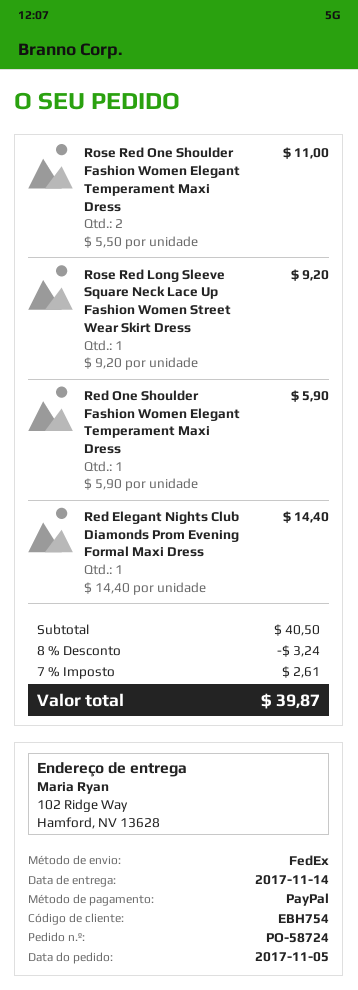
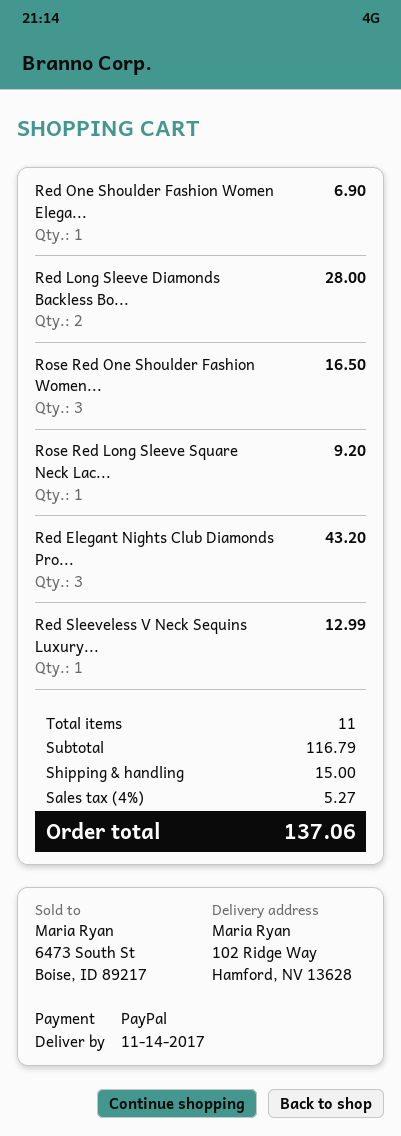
Rose Red One Shoulder Fashion Women Elegant Temperament Maxi Dress: 2 for 11.00 -> 3 for 16.50
Red One Shoulder Fashion Women Elegant Temperament Maxi Dress: 1 for 5.90 -> 1 for 6.90
Red Elegant Nights Club Diamonds Prom Evening Formal Maxi Dress: 1 for 14.40 -> 3 for 43.20
Red Long Sleeve Diamonds Backless Bo...: none -> 2 for 28.00
Red Sleeveless V Neck Sequins Luxury...: none -> 1 for 12.99
subtotal: 40.50 -> 116.79
discount: 8% = 3.24 -> none
shipping: none -> 15.00
tax: 7% = 2.61 -> 4% = 5.27
total: 39.87 -> 137.06

